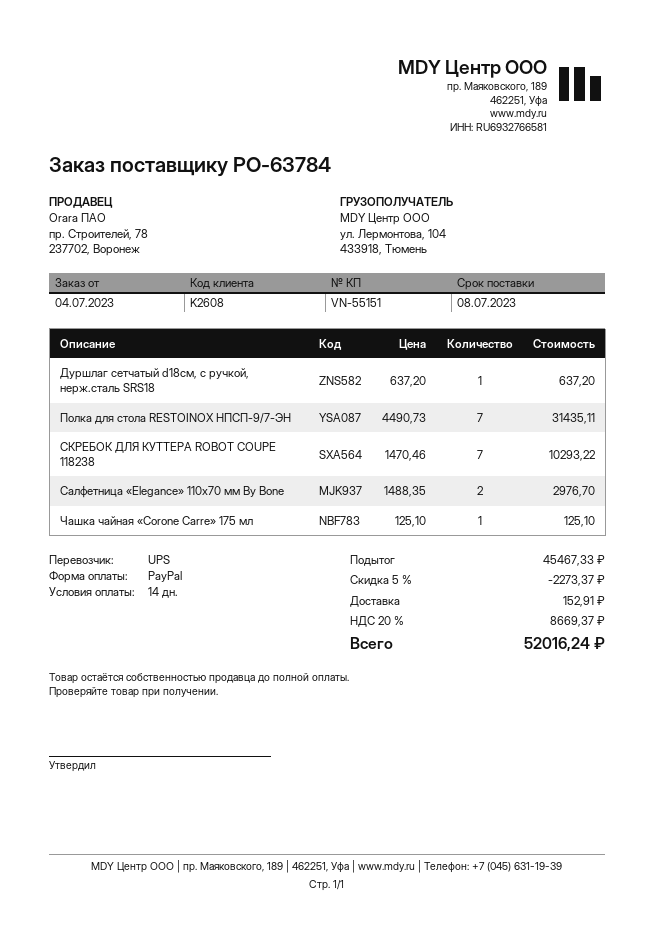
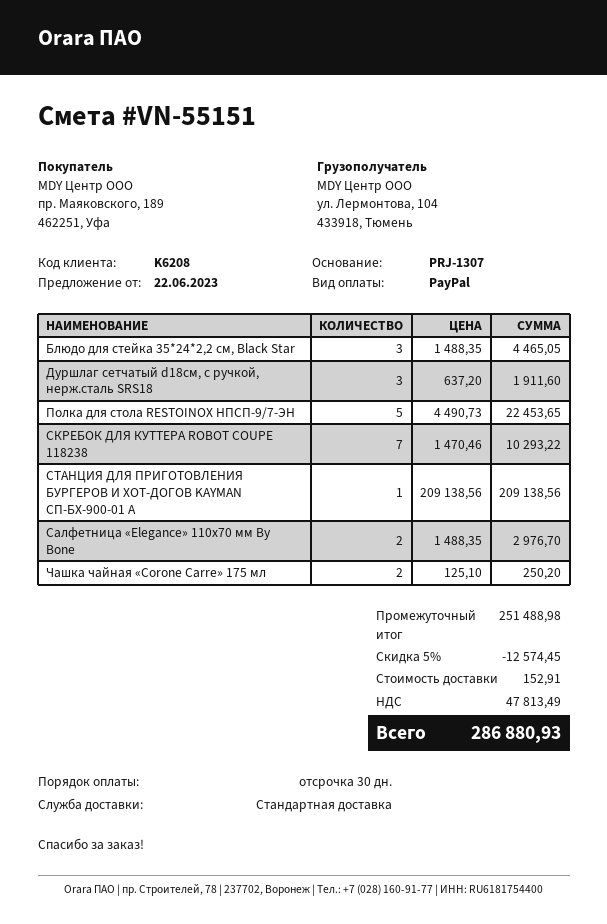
payment terms: 14 days -> 30 days
customer number: K2608 -> K6208
shipping method: UPS -> standard
Дуршлаг сетчатый d18см, с ручкой, нерж.сталь SRS18: 1 x 637.20 = 637.20 -> 3 x 637.20 = 1911.60
Полка для стола RESTOINOX НПСП-9/7-ЭН: 7 x 4490.73 = 31435.11 -> 5 x 4490.73 = 22453.65
Чашка чайная «Corone Carre» 175 мл: 1 x 125.10 = 125.10 -> 2 x 125.10 = 250.20
Блюдо для стейка 35*24*2,2 см, Black Star: none -> 3 x 1488.35 = 4465.05
СТАНЦИЯ ДЛЯ ПРИГОТОВЛЕНИЯ БУРГЕРОВ И ХОТ-ДОГОВ KAYMAN СП-БХ-900-01 А: none -> 1 x 209138.56 = 209138.56
subtotal: 45467.33 -> 251488.98
discount: 5% = 2273.37 -> 5% = 12574.45
tax: 8669.37 -> 47813.49
total: 52016.24 -> 286880.93

